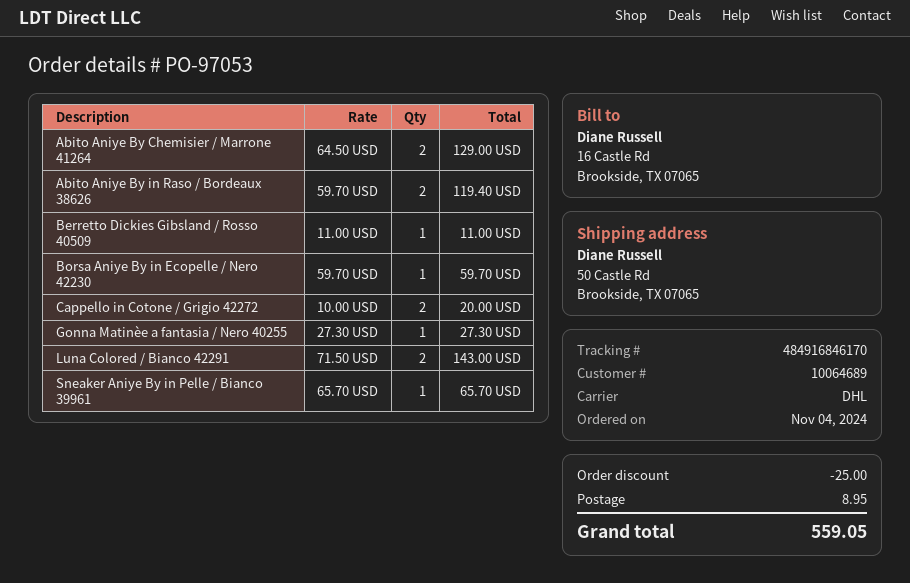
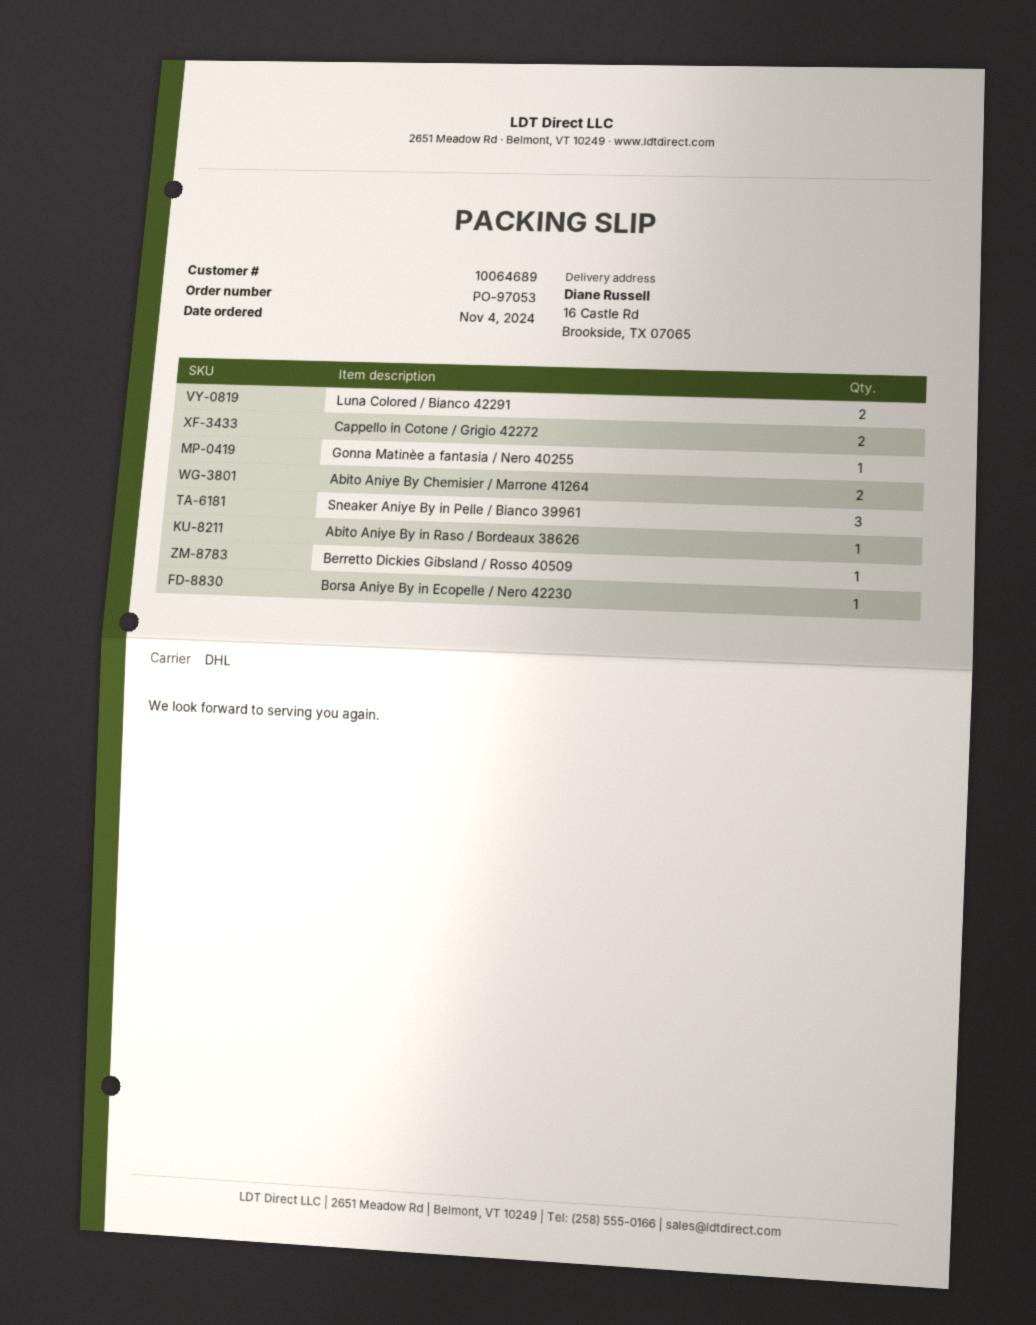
ship to: 50 Castle Rd, Brookside, TX 07065 -> 16 Castle Rd, Brookside, TX 07065
Abito Aniye By in Raso / Bordeaux 38626: 2 -> 1
Sneaker Aniye By in Pelle / Bianco 39961: 1 -> 3

